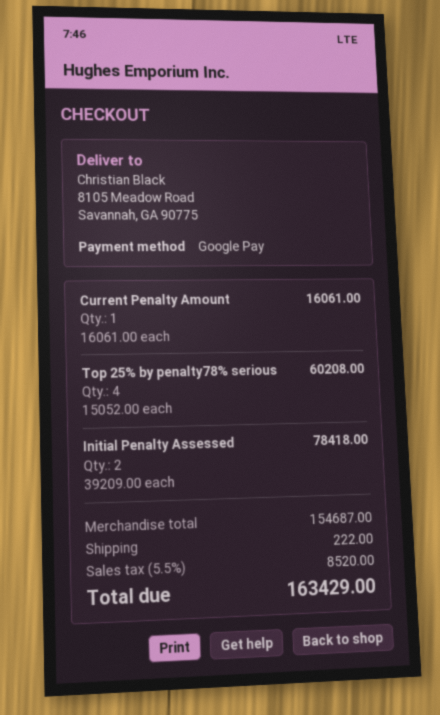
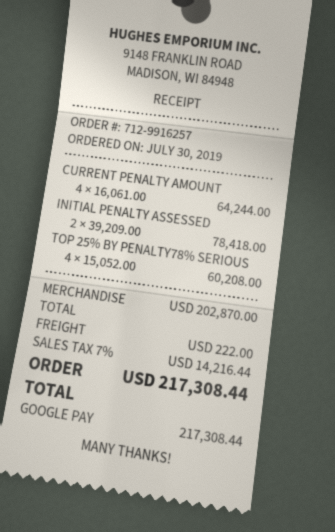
Current Penalty Amount: 1 x 16061.00 = 16061.00 -> 4 x 16061.00 = 64244.00
subtotal: 154687.00 -> 202870.00
tax: 5.5% = 8520.00 -> 7% = 14216.44
total: 163429.00 -> 217308.44

